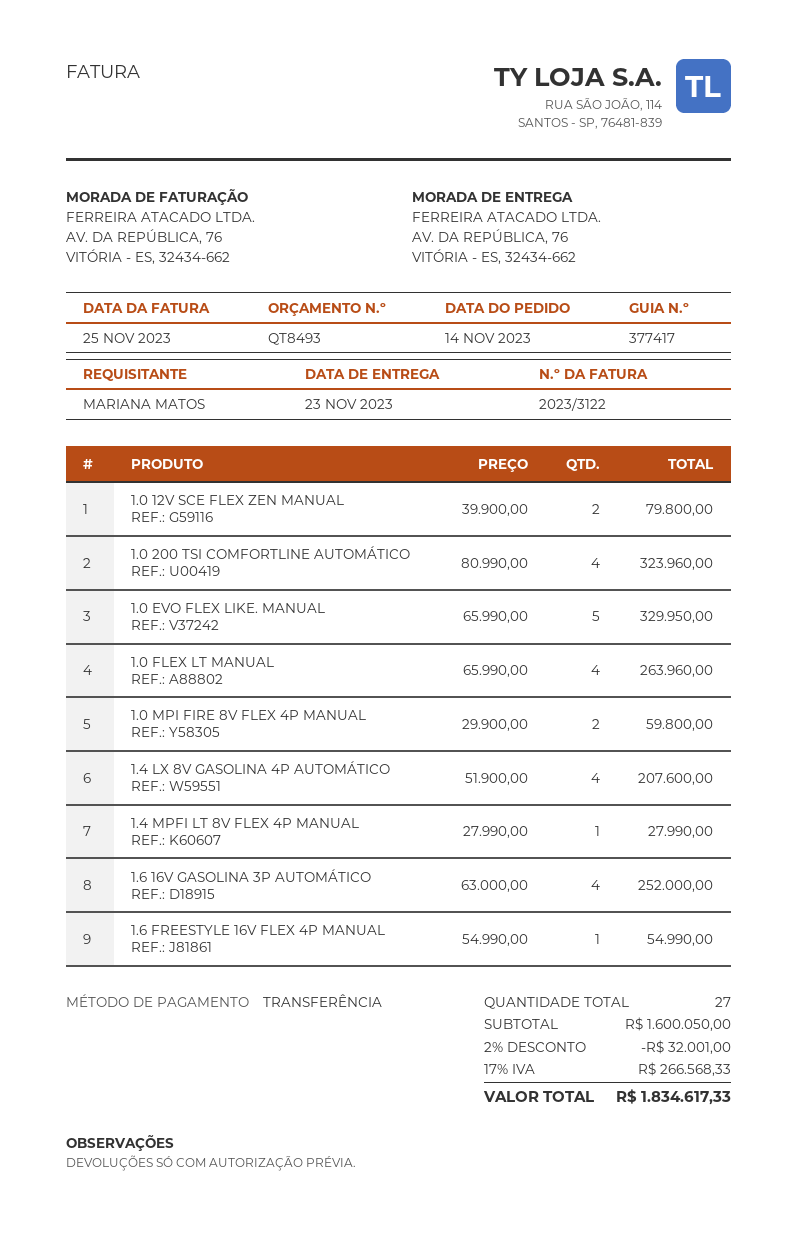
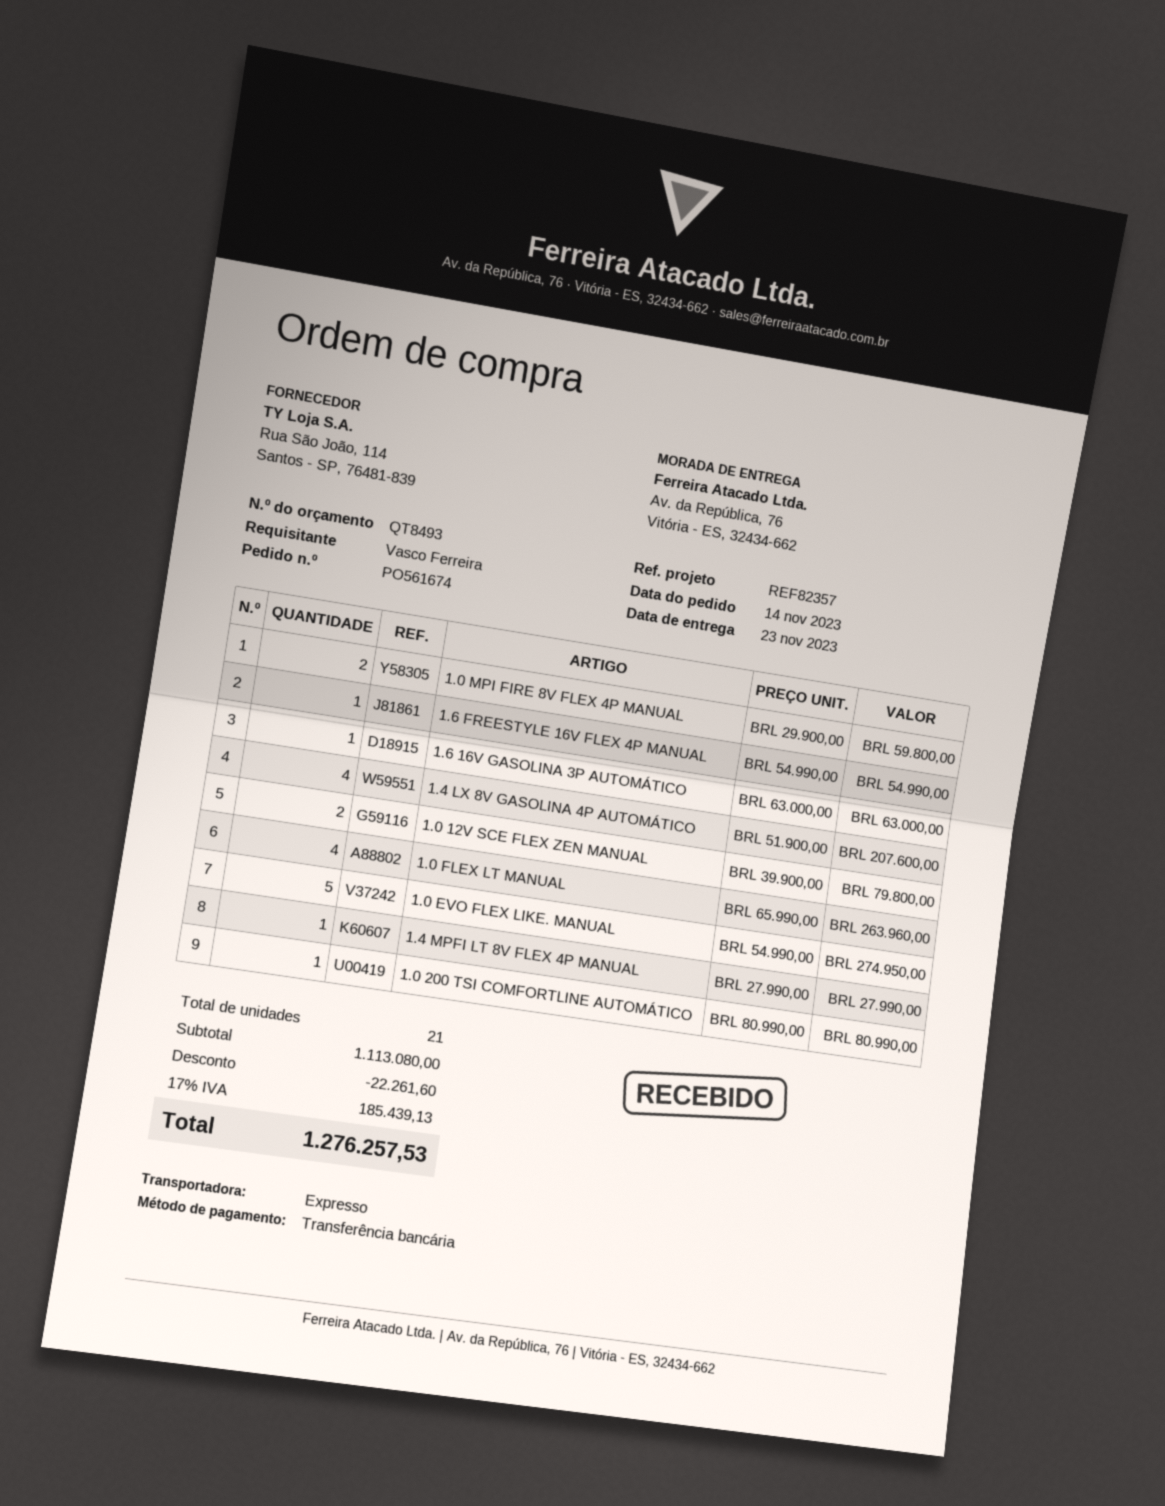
ordered by: MARIANA MATOS -> Vasco Ferreira
1.0 200 TSI COMFORTLINE AUTOMÁTICO: 4 x 80990.00 = 323960.00 -> 1 x 80990.00 = 80990.00
1.0 EVO FLEX LIKE. MANUAL: 5 x 65990.00 = 329950.00 -> 5 x 54990.00 = 274950.00
1.6 16V GASOLINA 3P AUTOMÁTICO: 4 x 63000.00 = 252000.00 -> 1 x 63000.00 = 63000.00
total quantity: 27 -> 21
subtotal: 1600050.00 -> 1113080.00
discount: 32001.00 -> 22261.60
tax: 17% = 266568.33 -> 17% = 185439.13
total: 1834617.33 -> 1276257.53

